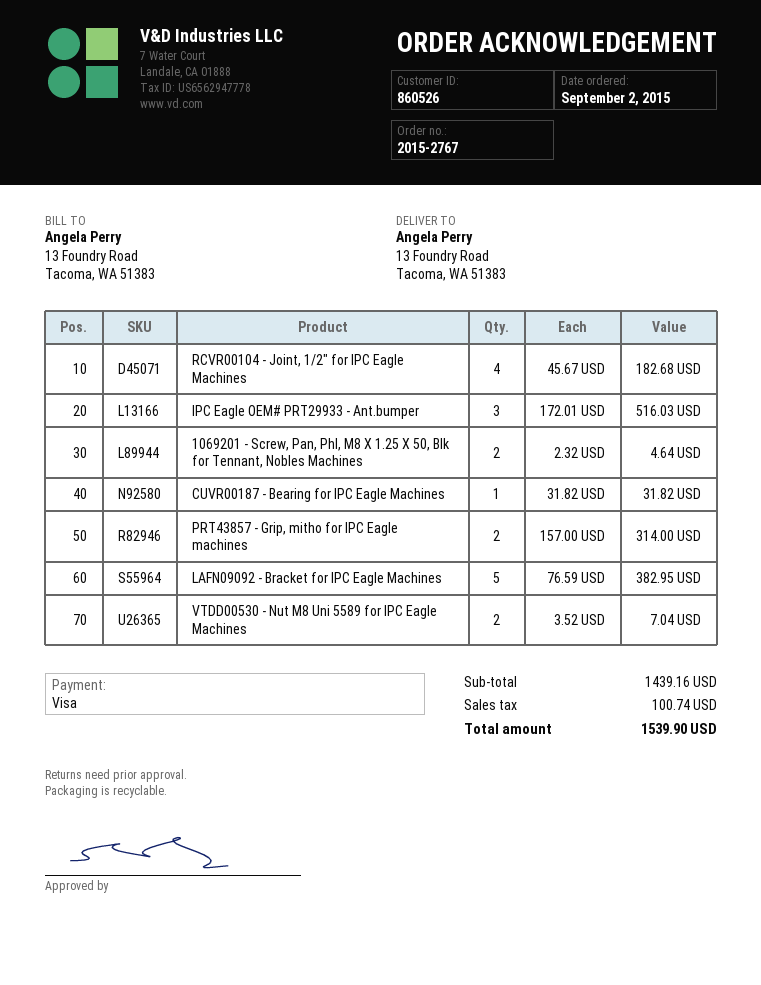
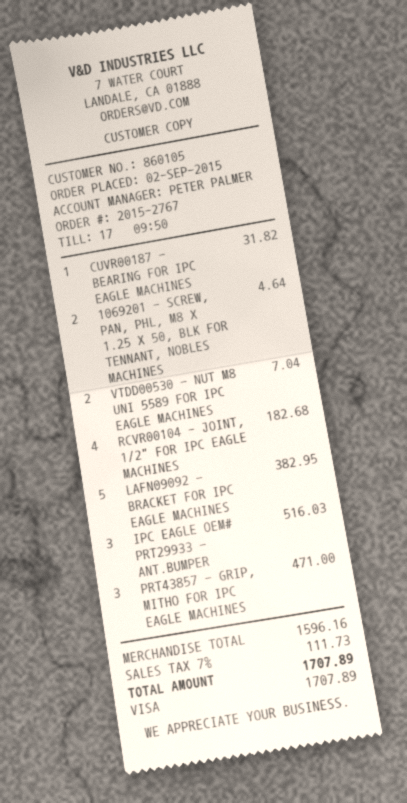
customer number: 860526 -> 860105
PRT43857 - Grip, mitho for IPC Eagle machines: 2 for 314.00 -> 3 for 471.00
subtotal: 1439.16 -> 1596.16
tax: 100.74 -> 111.73
total: 1539.90 -> 1707.89

